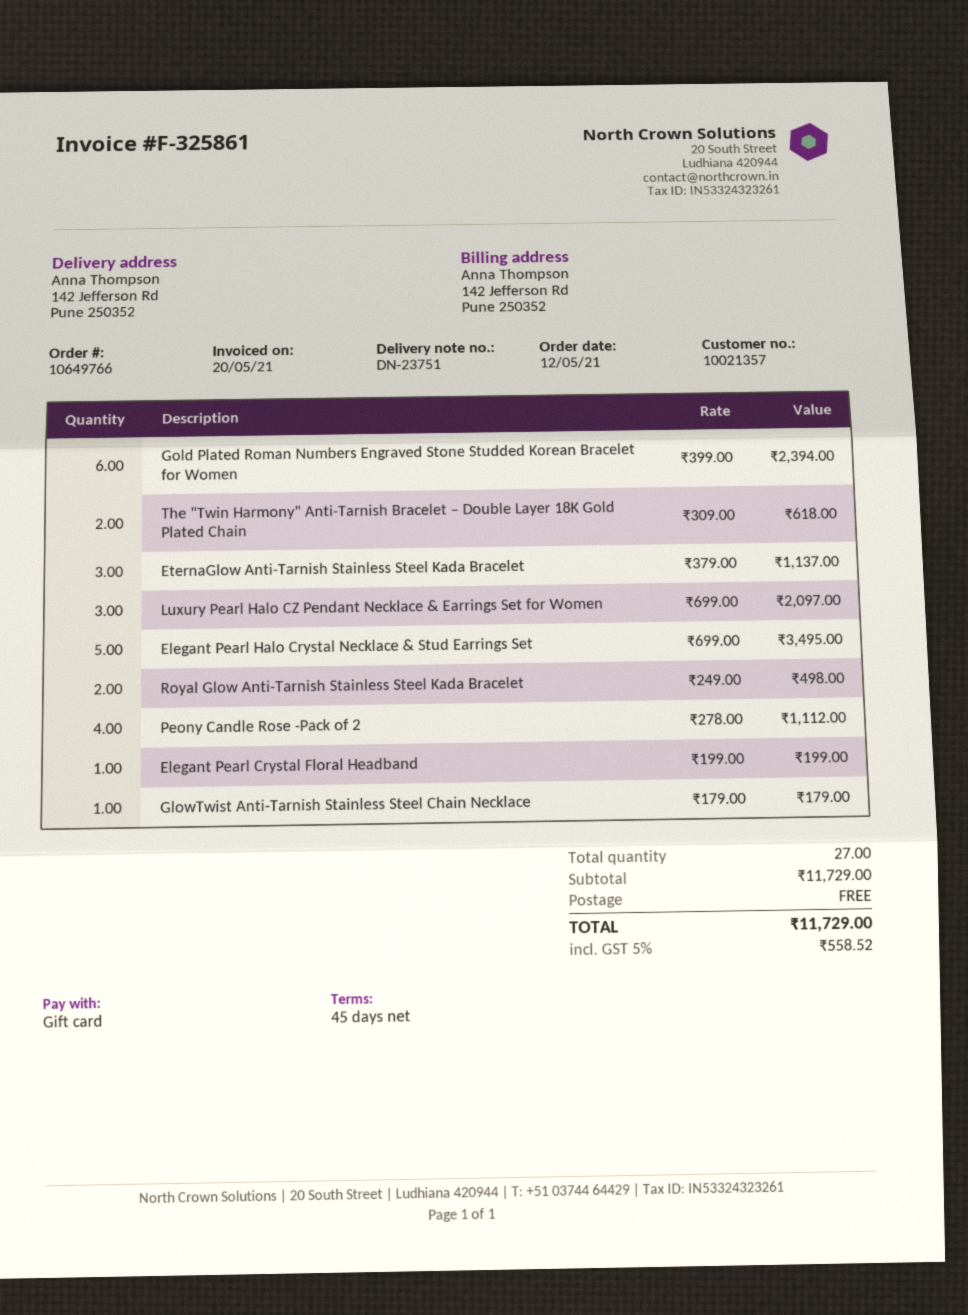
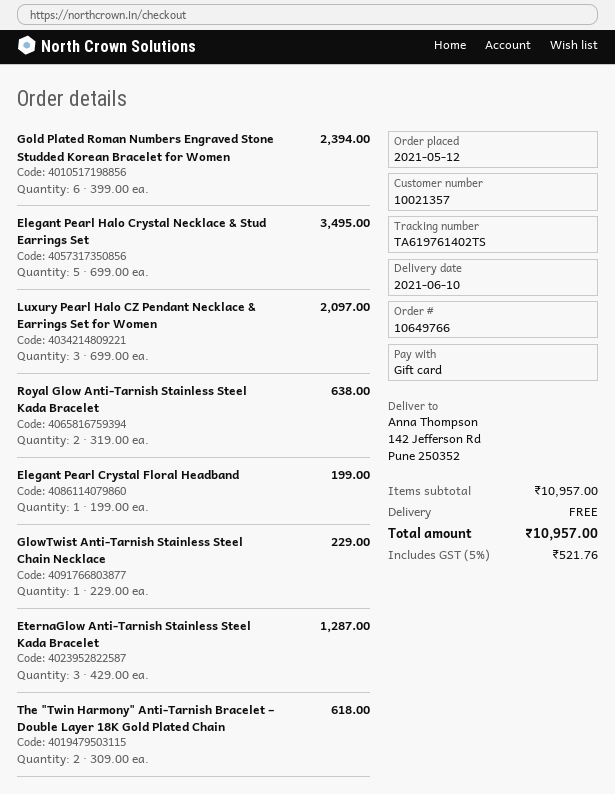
EternaGlow Anti-Tarnish Stainless Steel Kada Bracelet: 3 x 379.00 = 1137.00 -> 3 x 429.00 = 1287.00
Royal Glow Anti-Tarnish Stainless Steel Kada Bracelet: 2 x 249.00 = 498.00 -> 2 x 319.00 = 638.00
Peony Candle Rose -Pack of 2: 4 x 278.00 = 1112.00 -> none
GlowTwist Anti-Tarnish Stainless Steel Chain Necklace: 1 x 179.00 = 179.00 -> 1 x 229.00 = 229.00
subtotal: 11729.00 -> 10957.00
tax: 5% = 558.52 -> 5% = 521.76
total: 11729.00 -> 10957.00

